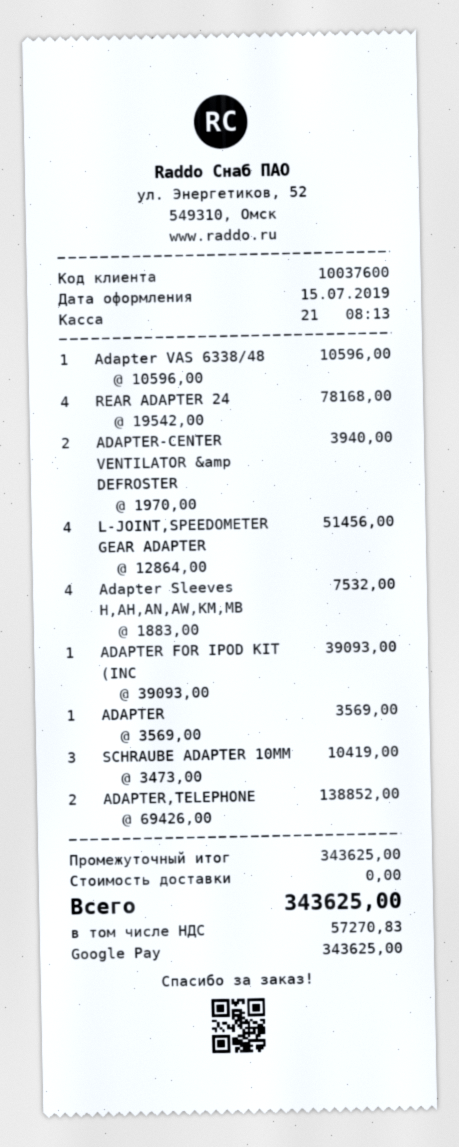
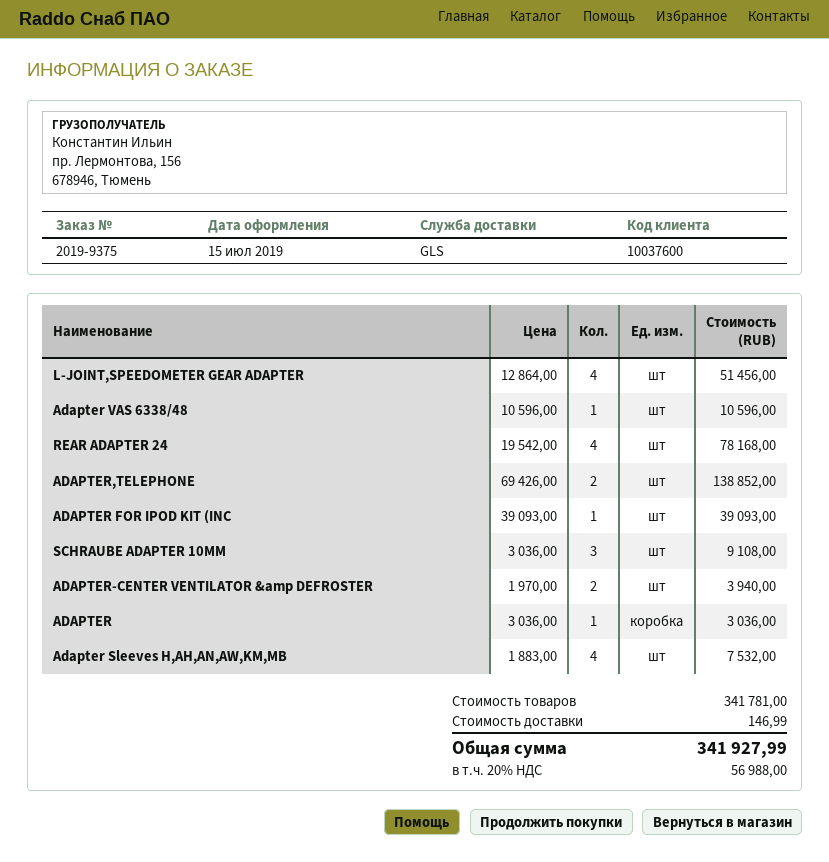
ADAPTER: 1 x 3569.00 = 3569.00 -> 1 x 3036.00 = 3036.00
SCHRAUBE ADAPTER 10MM: 3 x 3473.00 = 10419.00 -> 3 x 3036.00 = 9108.00
subtotal: 343625.00 -> 341781.00
shipping: 0.00 -> 146.99
tax: 57270.83 -> 56988.00
total: 343625.00 -> 341927.99

